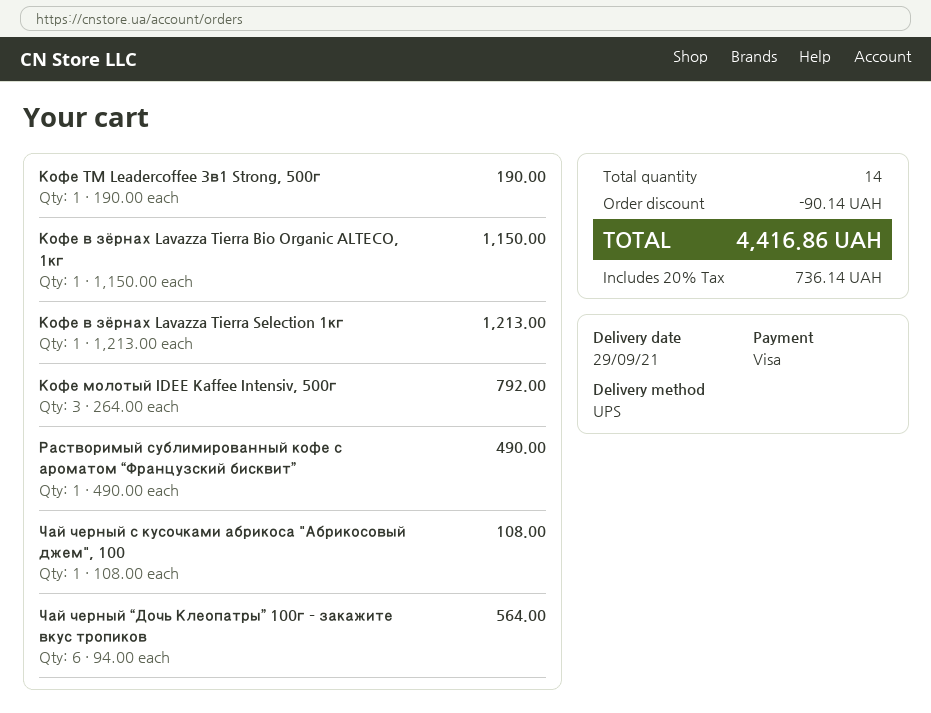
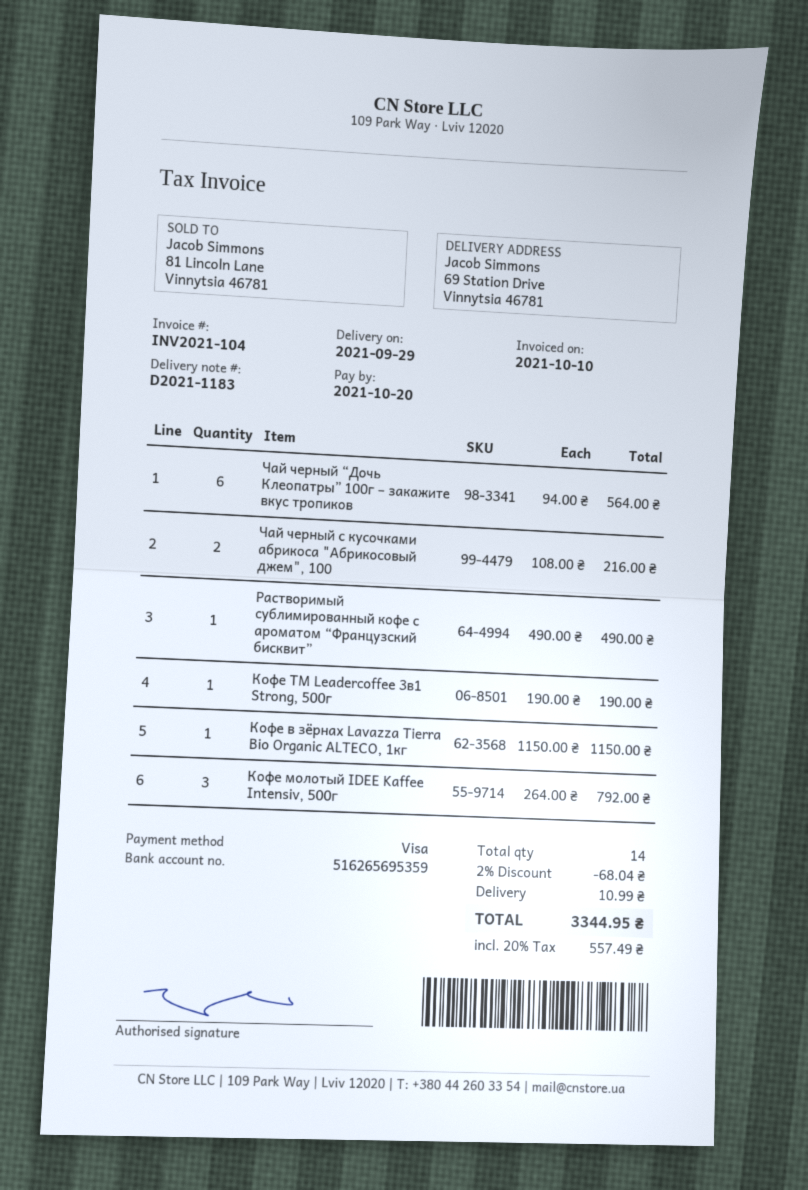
Кофе в зёрнах Lavazza Tierra Selection 1кг: 1 x 1213.00 = 1213.00 -> none
Чай черный с кусочками абрикоса "Абрикосовый джем", 100: 1 x 108.00 = 108.00 -> 2 x 108.00 = 216.00
discount: 90.14 -> 68.04
shipping: none -> 10.99
tax: 20% = 736.14 -> 20% = 557.49
total: 4416.86 -> 3344.95

